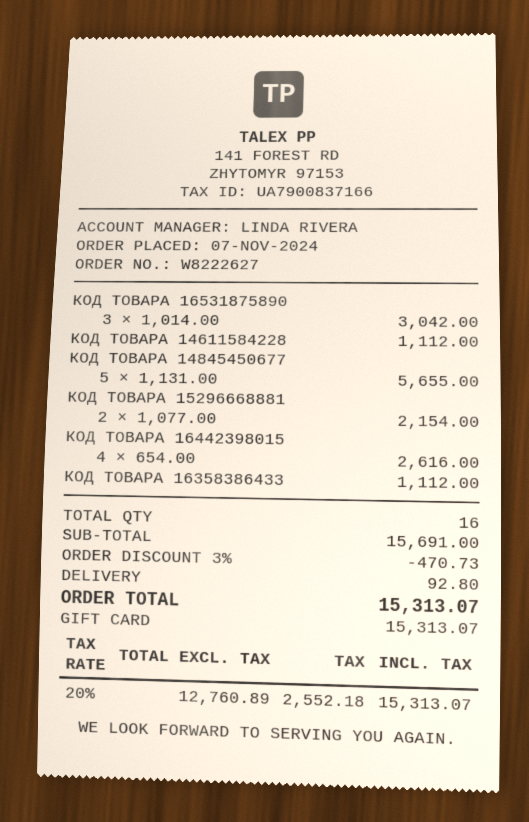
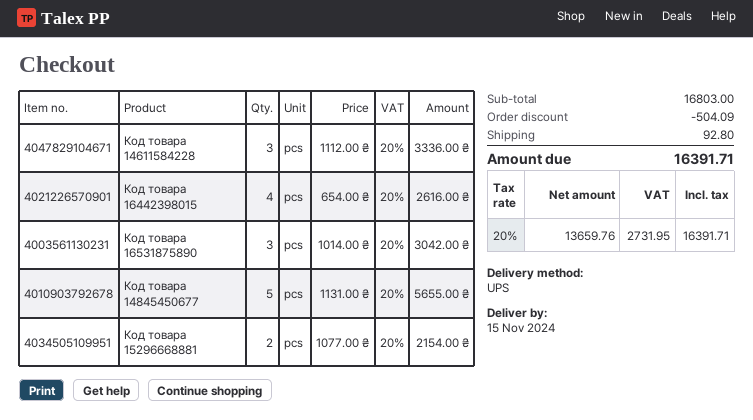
КОД ТОВАРА 14611584228: 1 x 1112.00 = 1112.00 -> 3 x 1112.00 = 3336.00
КОД ТОВАРА 16358386433: 1 x 1112.00 = 1112.00 -> none
subtotal: 15691.00 -> 16803.00
discount: 470.73 -> 504.09
net: 12760.89 -> 13659.76
tax: 20% = 2552.18 -> 20% = 2731.95
total: 15313.07 -> 16391.71

